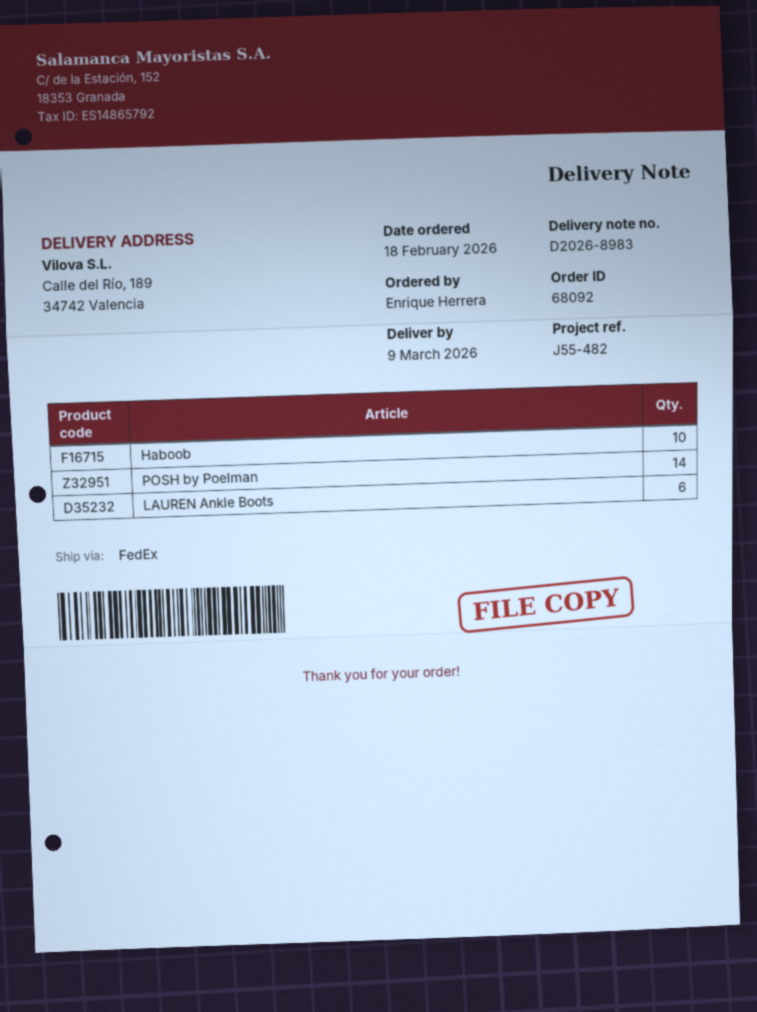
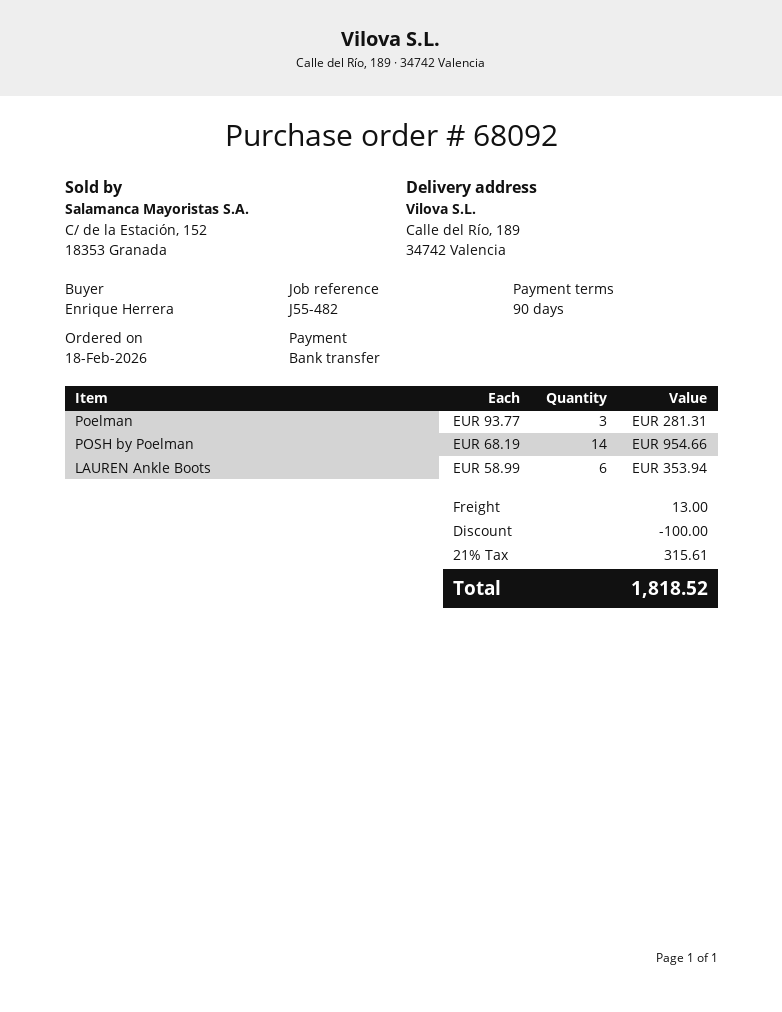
Haboob: 10 -> none
Poelman: none -> 3

